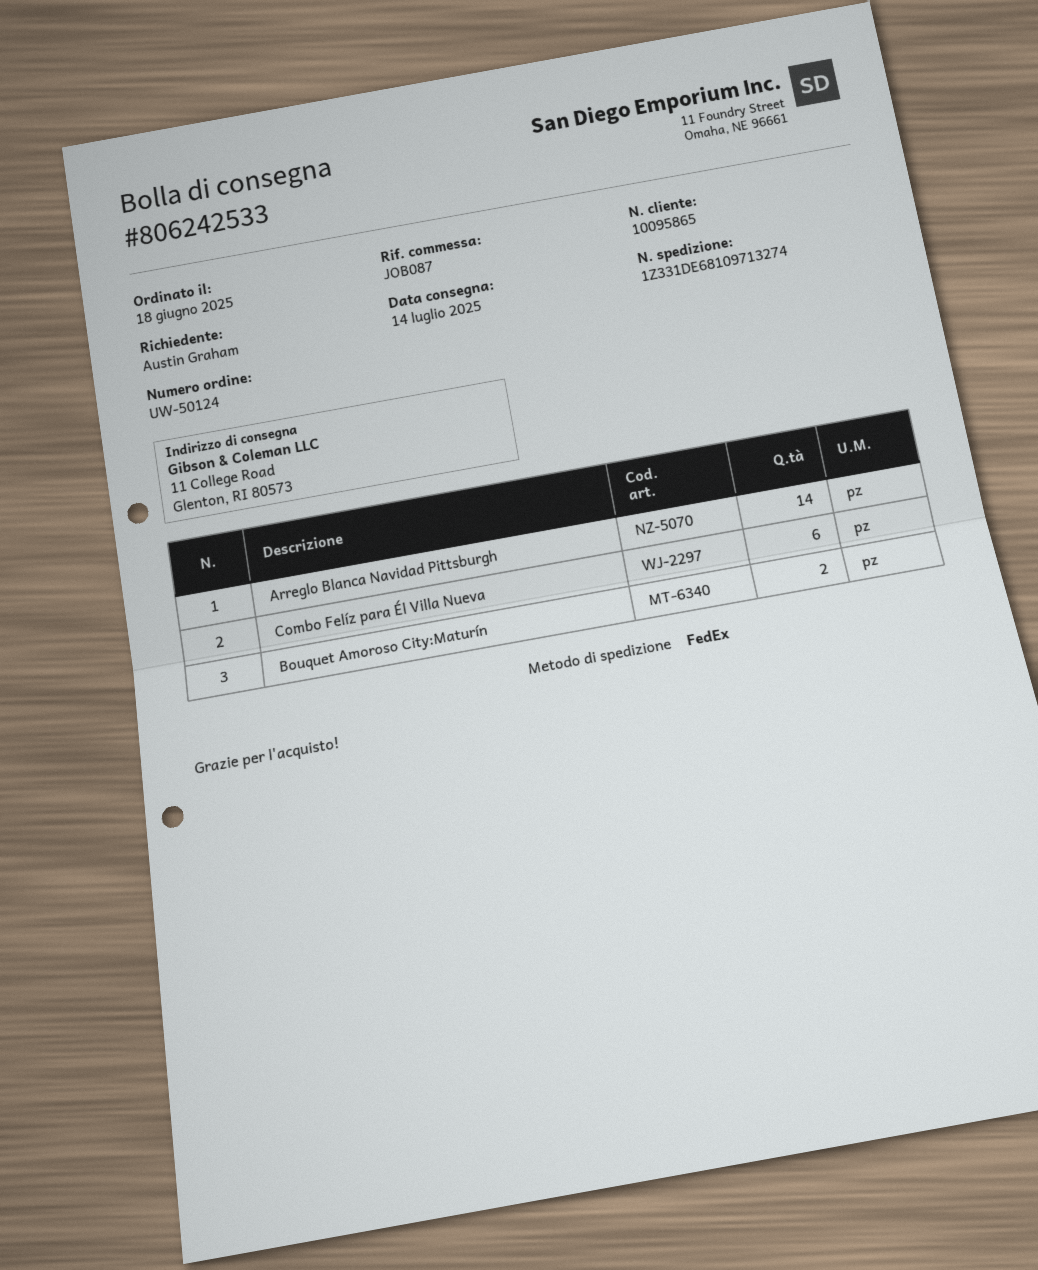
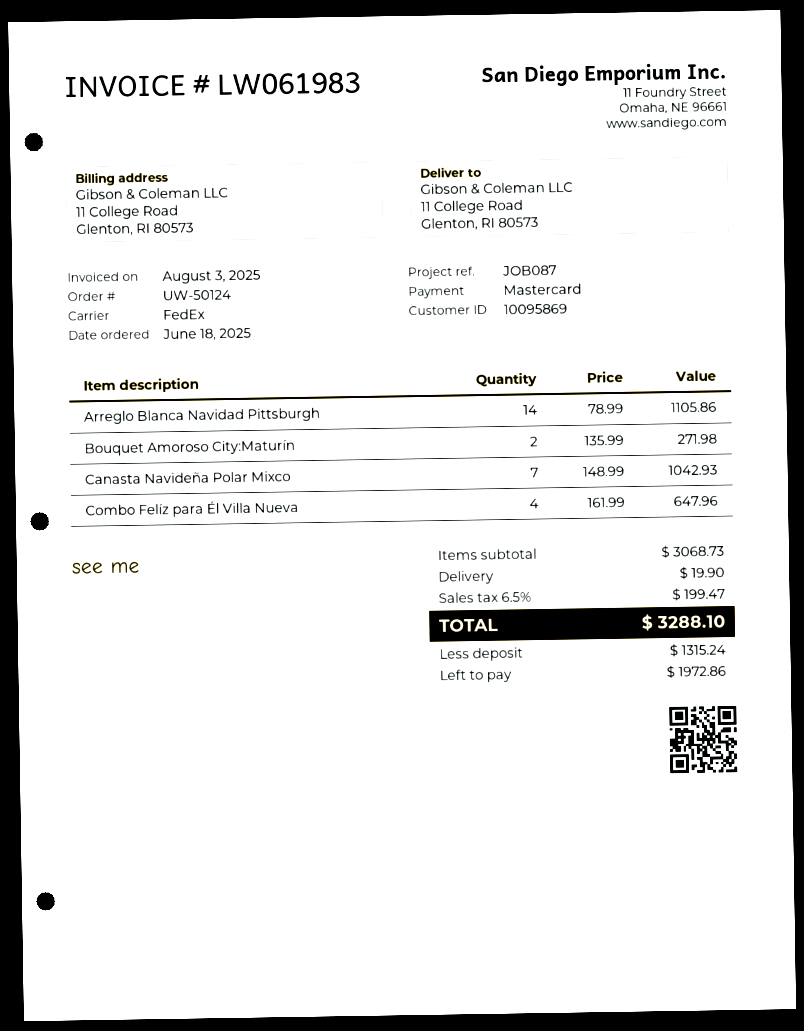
customer number: 10095865 -> 10095869
Combo Felíz para Él Villa Nueva: 6 -> 4
Canasta Navideña Polar Mixco: none -> 7

